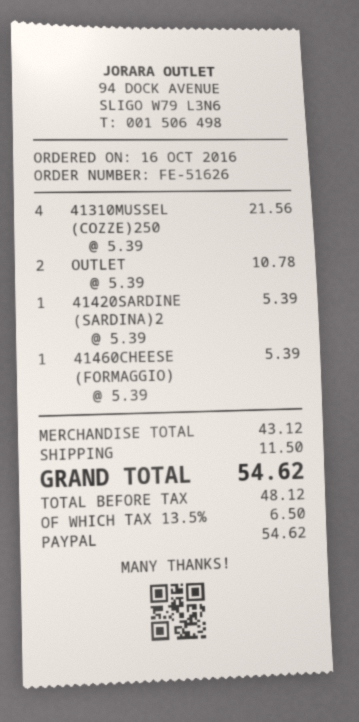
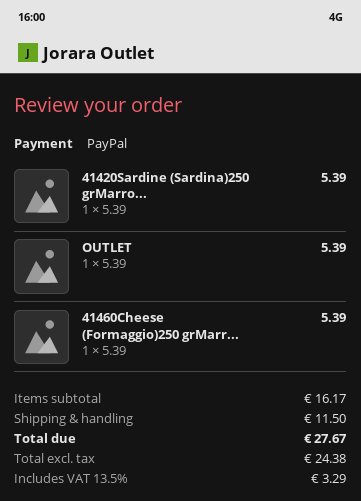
41310MUSSEL (COZZE)250: 4 x 5.39 = 21.56 -> none
OUTLET: 2 x 5.39 = 10.78 -> 1 x 5.39 = 5.39
subtotal: 43.12 -> 16.17
net: 48.12 -> 24.38
tax: 13.5% = 6.50 -> 13.5% = 3.29
total: 54.62 -> 27.67

